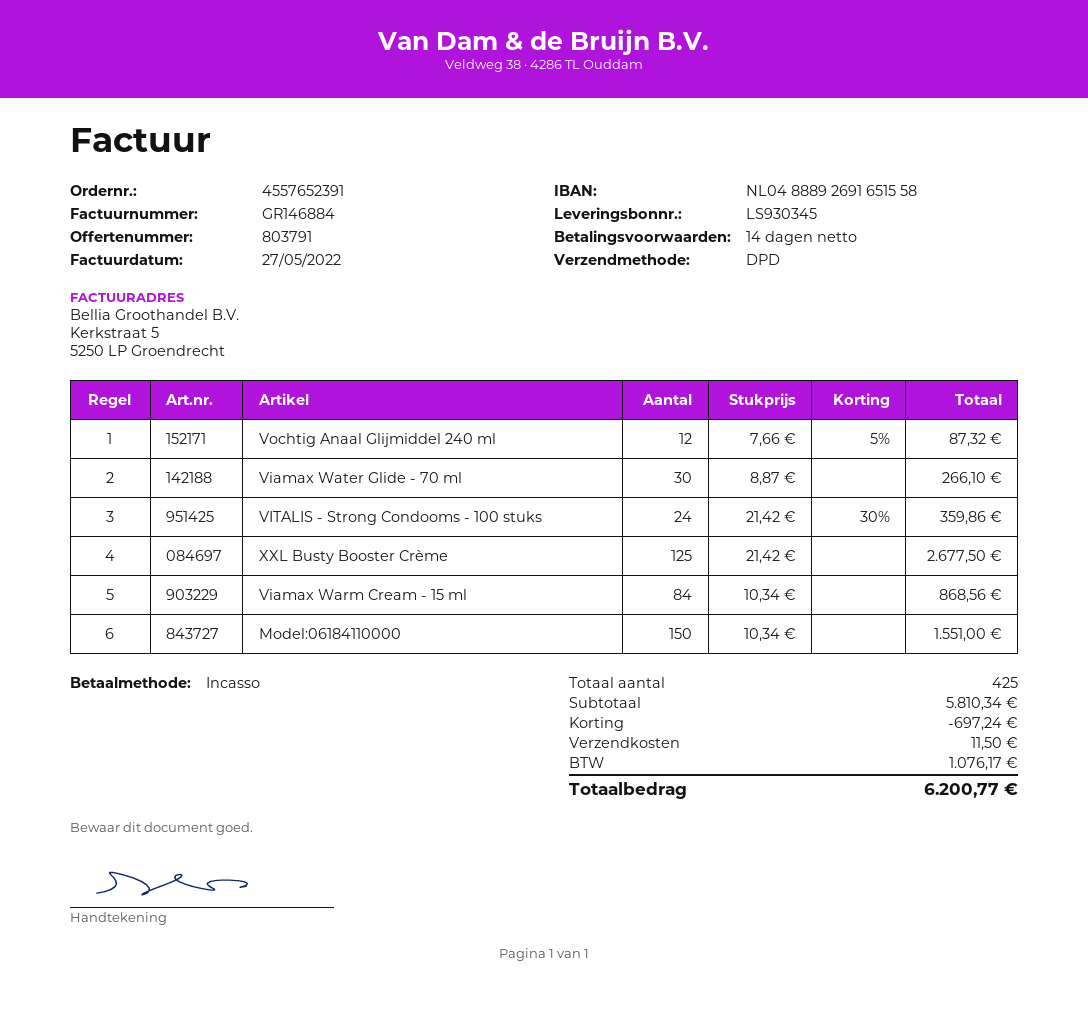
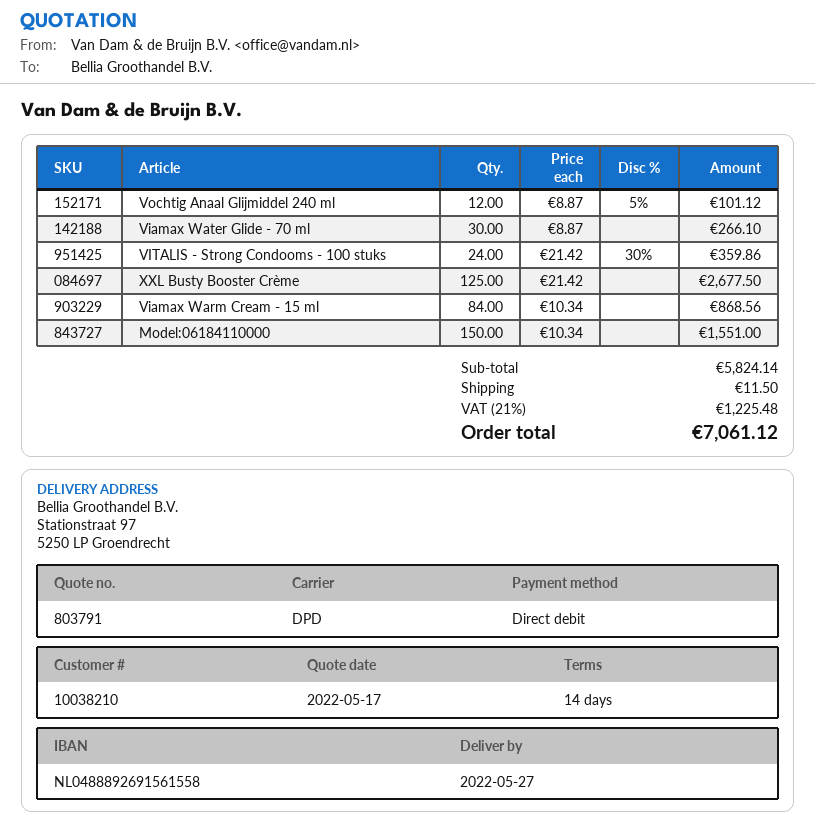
bank account: NL0488892691651558 -> NL0488892691561558
Vochtig Anaal Glijmiddel 240 ml: 12 x 7.66 - 5% = 87.32 -> 12 x 8.87 - 5% = 101.12
subtotal: 5810.34 -> 5824.14
discount: 697.24 -> none
tax: 1076.17 -> 1225.48
total: 6200.77 -> 7061.12

